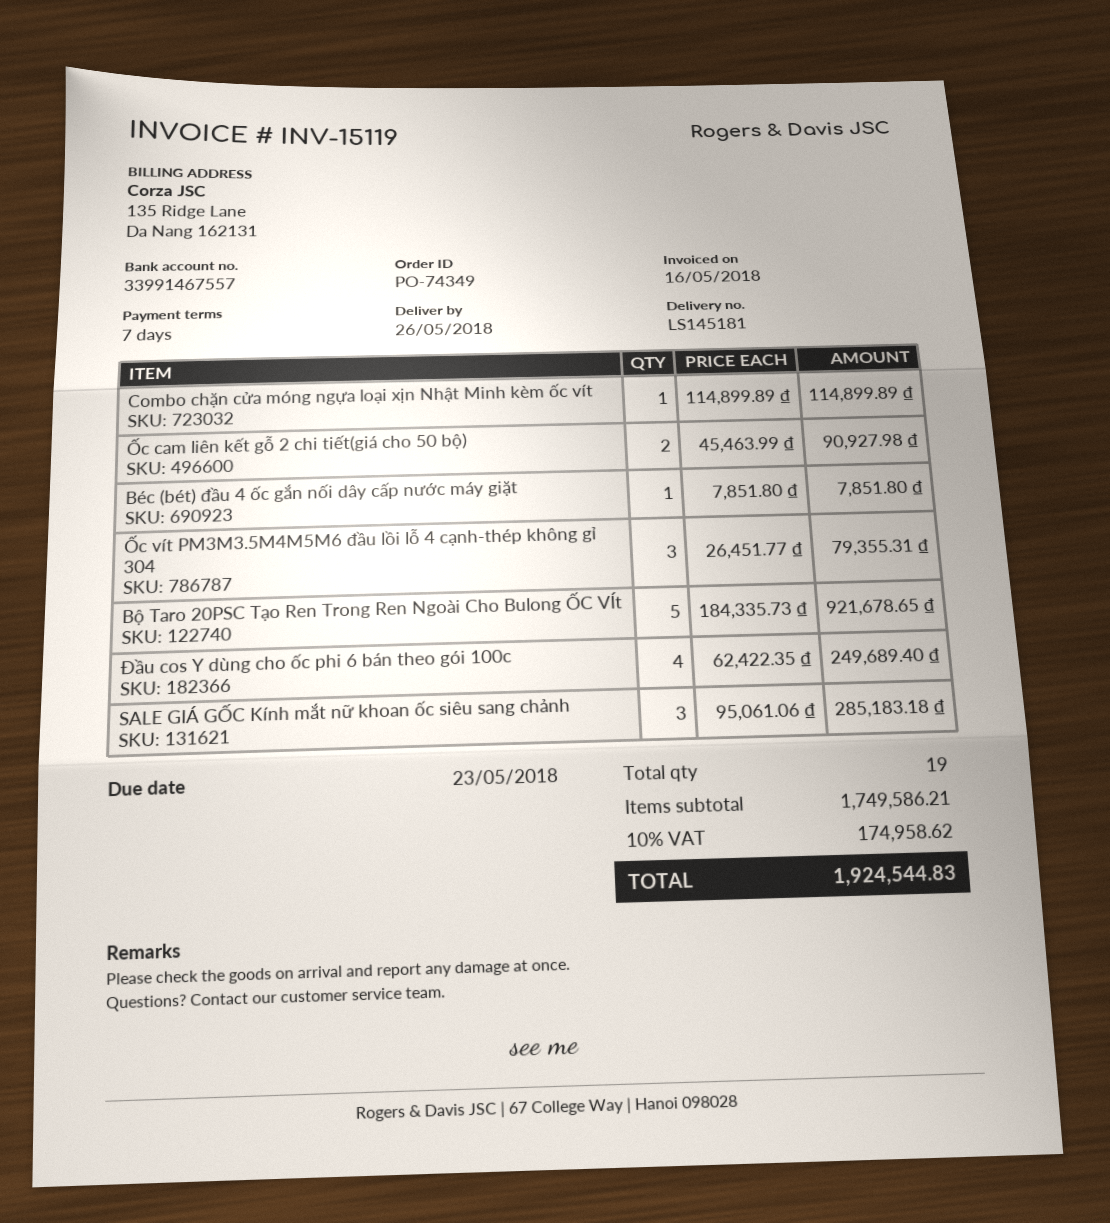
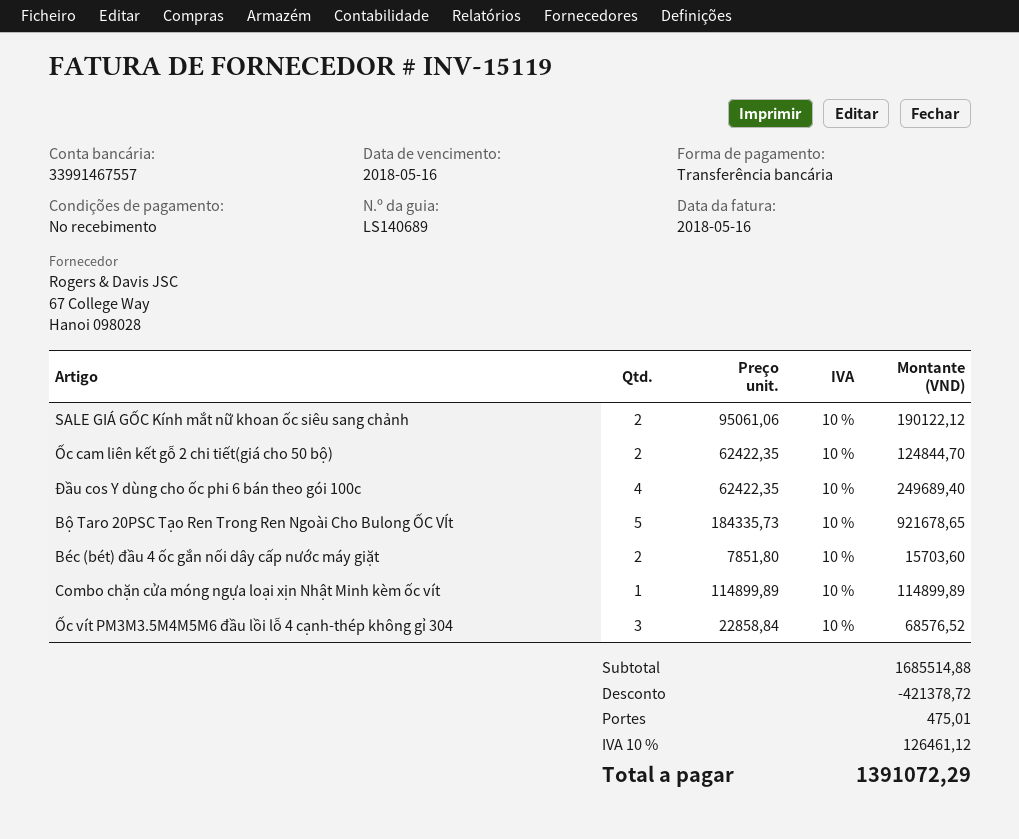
delivery note number: LS145181 -> LS140689
payment terms: 7 days -> on receipt
due date: 2018-05-23 -> 2018-05-16
Ốc cam liên kết gỗ 2 chi tiết(giá cho 50 bộ): 2 x 45463.99 = 90927.98 -> 2 x 62422.35 = 124844.70
Béc (bét) đầu 4 ốc gắn nối dây cấp nước máy giặt: 1 x 7851.80 = 7851.80 -> 2 x 7851.80 = 15703.60
Ốc vít PM3M3.5M4M5M6 đầu lồi lỗ 4 cạnh-thép không gỉ 304: 3 x 26451.77 = 79355.31 -> 3 x 22858.84 = 68576.52
SALE GIÁ GỐC Kính mắt nữ khoan ốc siêu sang chảnh: 3 x 95061.06 = 285183.18 -> 2 x 95061.06 = 190122.12
subtotal: 1749586.21 -> 1685514.88
discount: none -> 421378.72
shipping: none -> 475.01
tax: 10% = 174958.62 -> 10% = 126461.12
total: 1924544.83 -> 1391072.29

